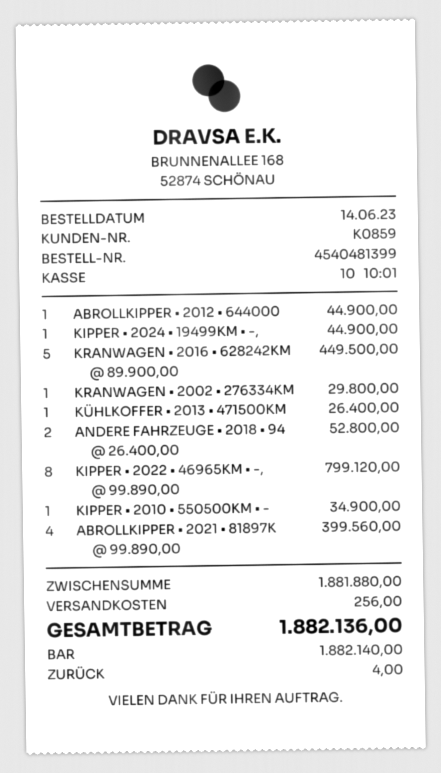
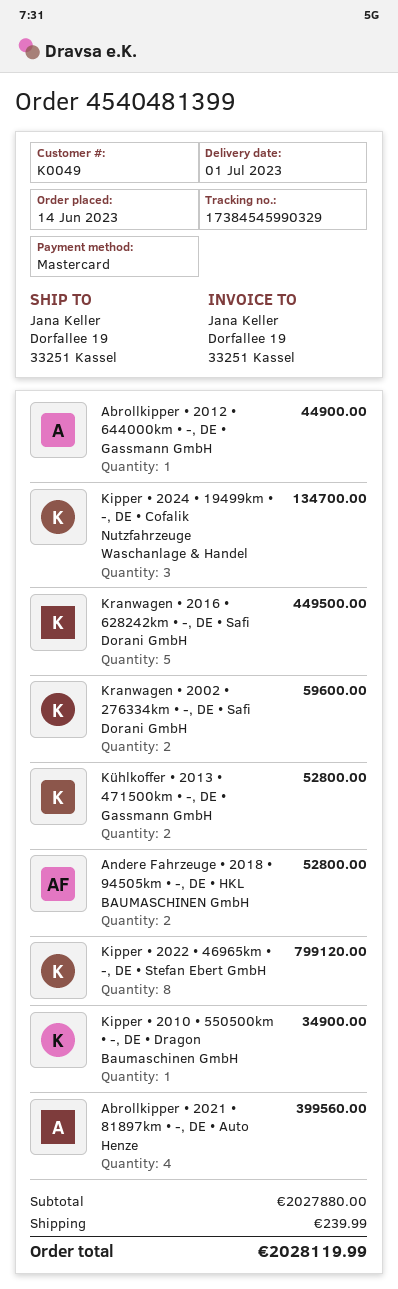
customer number: K0859 -> K0049
payment method: cash -> Mastercard
KIPPER • 2024 • 19499KM • -,: 1 for 44900.00 -> 3 for 134700.00
KRANWAGEN • 2002 • 276334KM: 1 for 29800.00 -> 2 for 59600.00
KÜHLKOFFER • 2013 • 471500KM: 1 for 26400.00 -> 2 for 52800.00
subtotal: 1881880.00 -> 2027880.00
shipping: 256.00 -> 239.99
total: 1882136.00 -> 2028119.99

